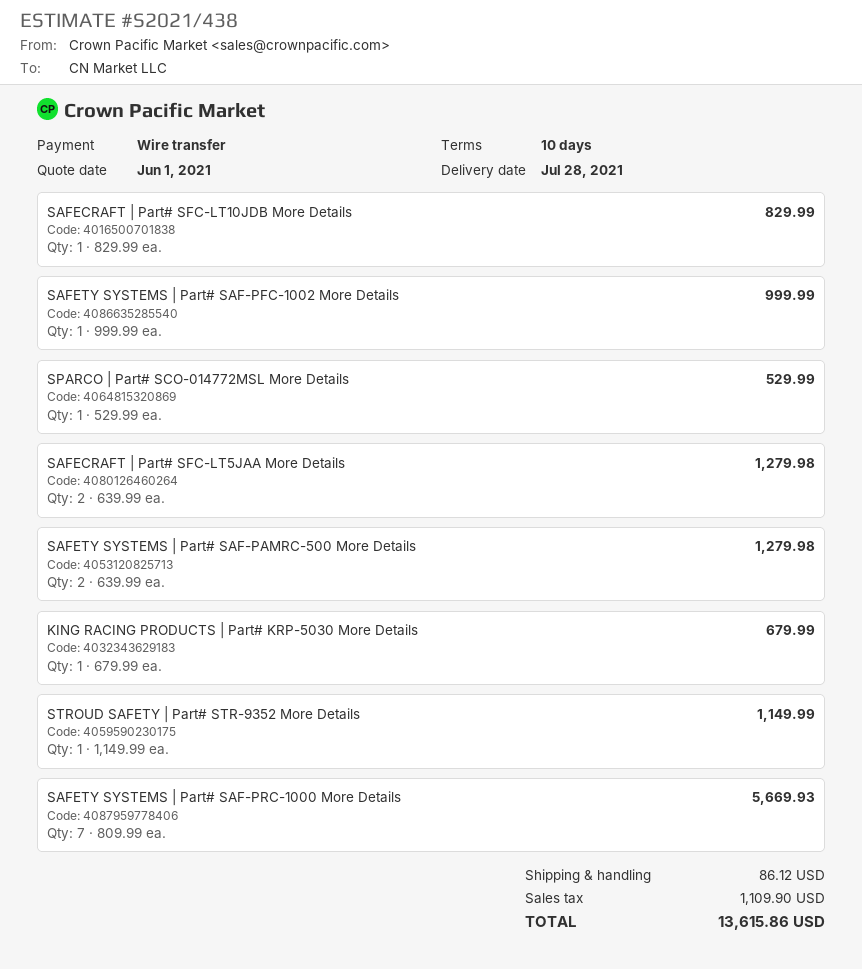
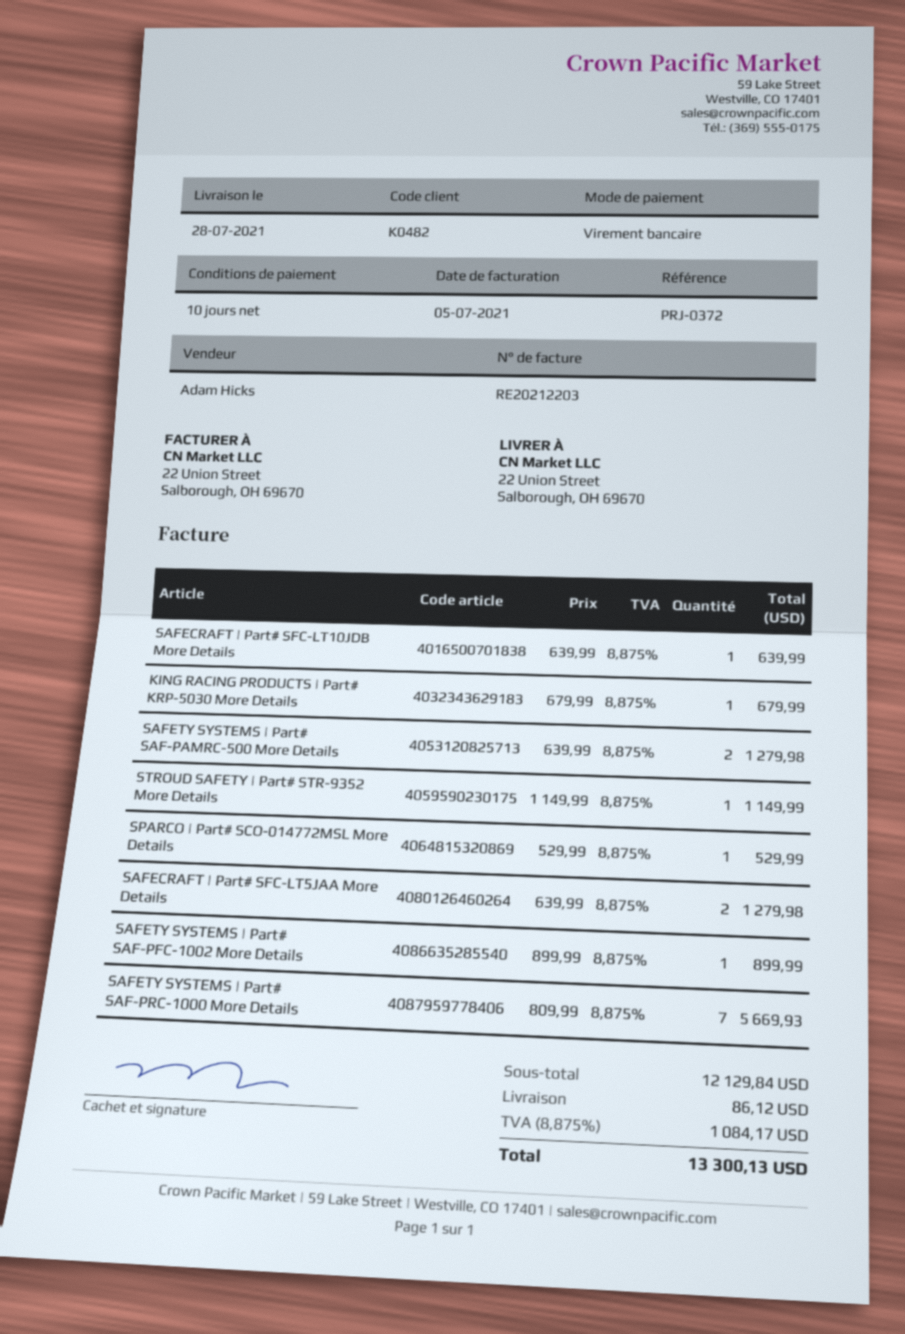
SAFECRAFT | Part# SFC-LT10JDB More Details: 1 x 829.99 = 829.99 -> 1 x 639.99 = 639.99
SAFETY SYSTEMS | Part# SAF-PFC-1002 More Details: 1 x 999.99 = 999.99 -> 1 x 899.99 = 899.99
tax: 1109.90 -> 1084.17
total: 13615.86 -> 13300.13

